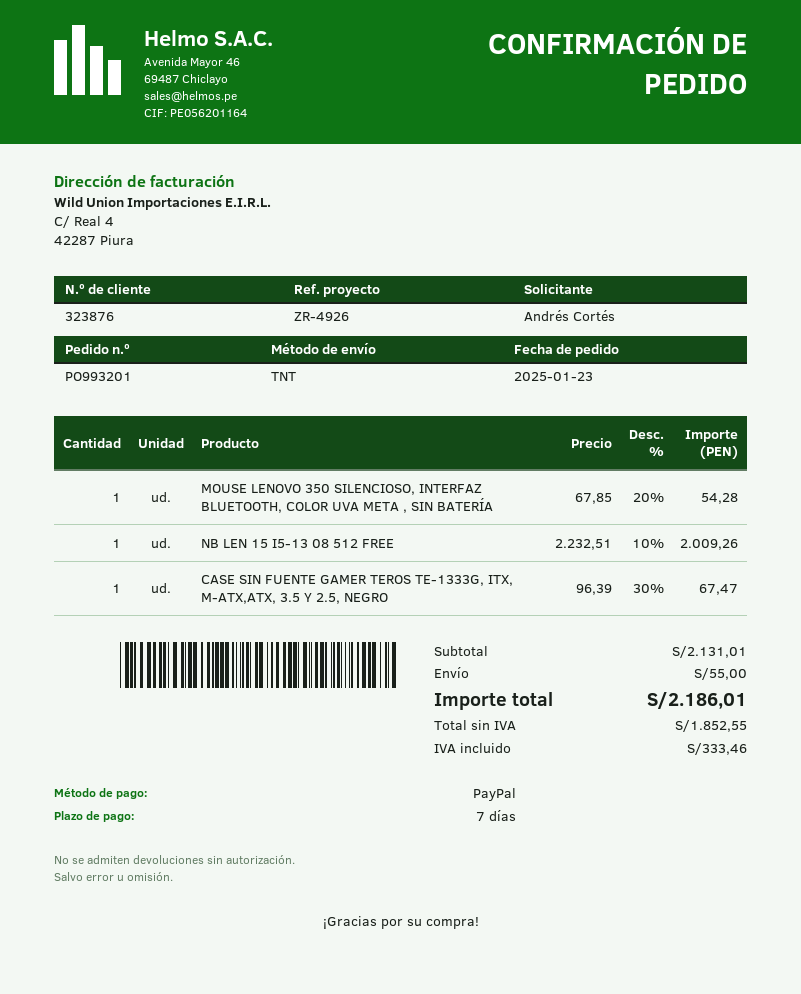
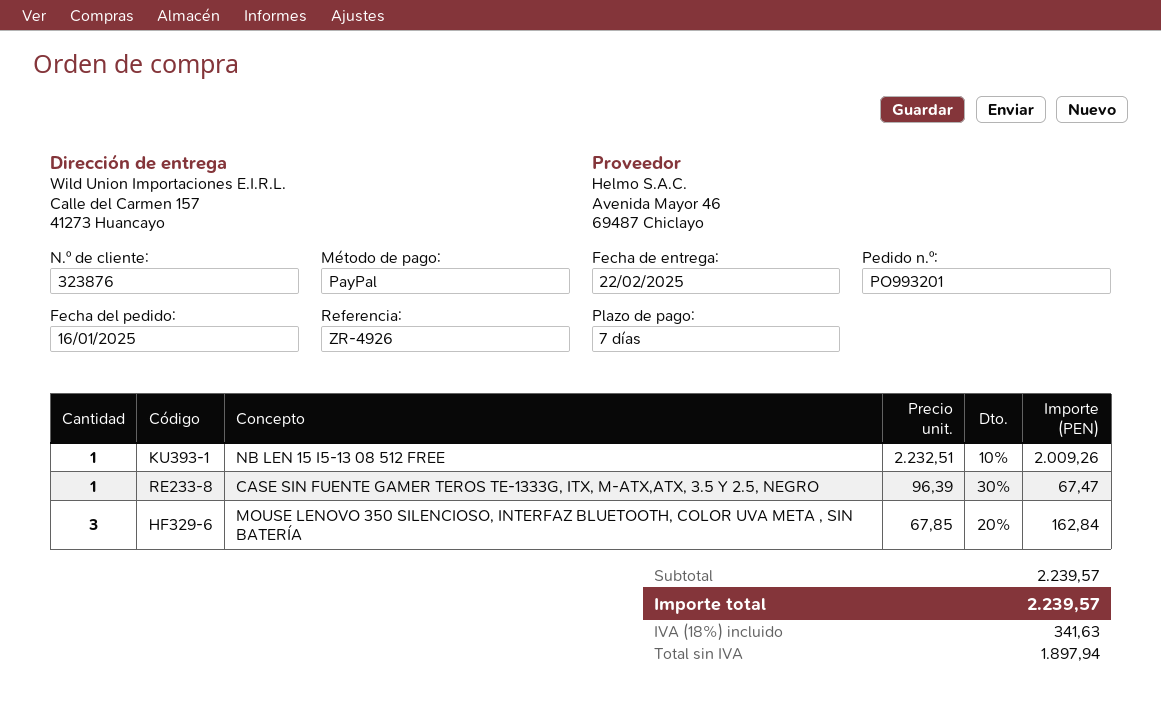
order date: 2025-01-23 -> 2025-01-16
MOUSE LENOVO 350 SILENCIOSO, INTERFAZ BLUETOOTH, COLOR UVA META , SIN BATERÍA: 1 x 67.85 - 20% = 54.28 -> 3 x 67.85 - 20% = 162.84
subtotal: 2131.01 -> 2239.57
shipping: 55.00 -> none
net: 1852.55 -> 1897.94
tax: 333.46 -> 341.63
total: 2186.01 -> 2239.57

